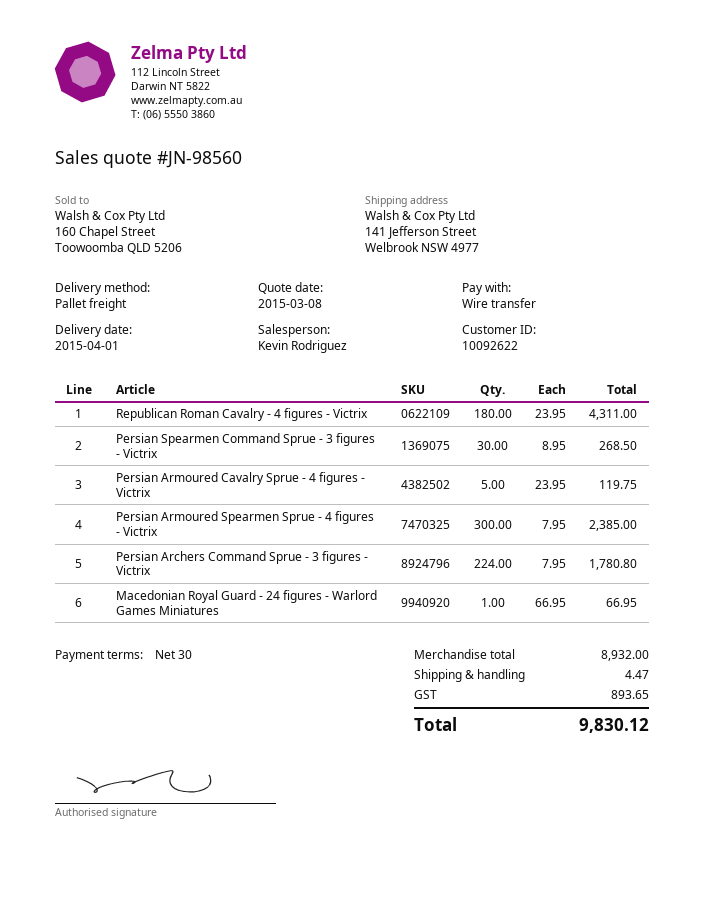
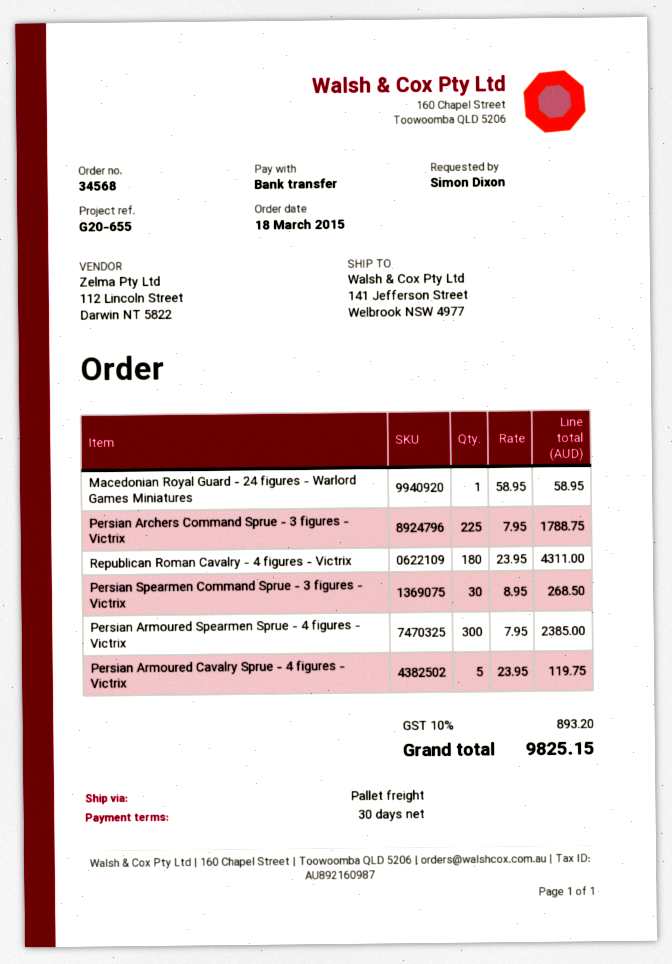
Persian Archers Command Sprue - 3 figures - Victrix: 224 x 7.95 = 1780.80 -> 225 x 7.95 = 1788.75
Macedonian Royal Guard - 24 figures - Warlord Games Miniatures: 1 x 66.95 = 66.95 -> 1 x 58.95 = 58.95
shipping: 4.47 -> none
tax: 893.65 -> 893.20
total: 9830.12 -> 9825.15

